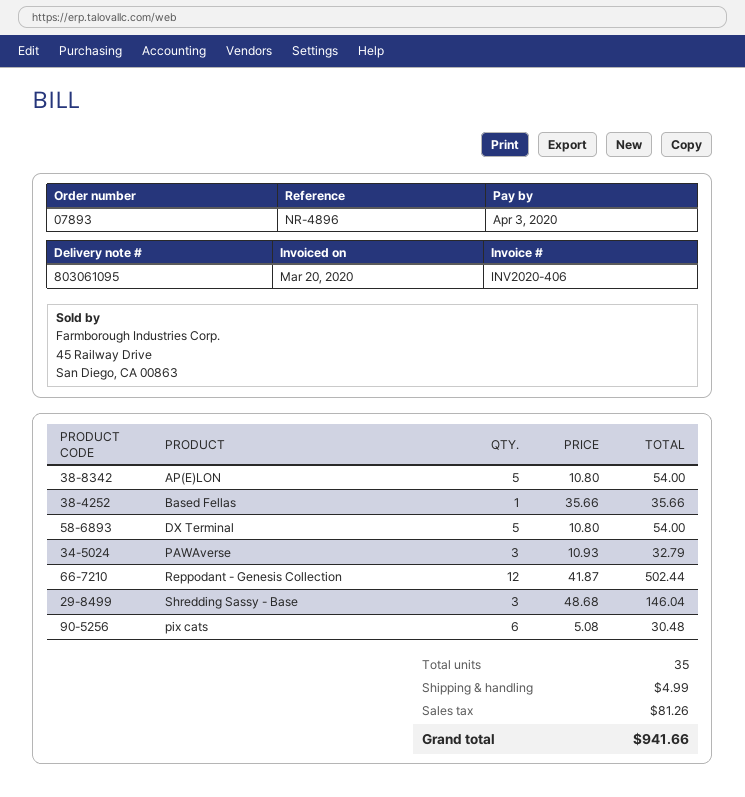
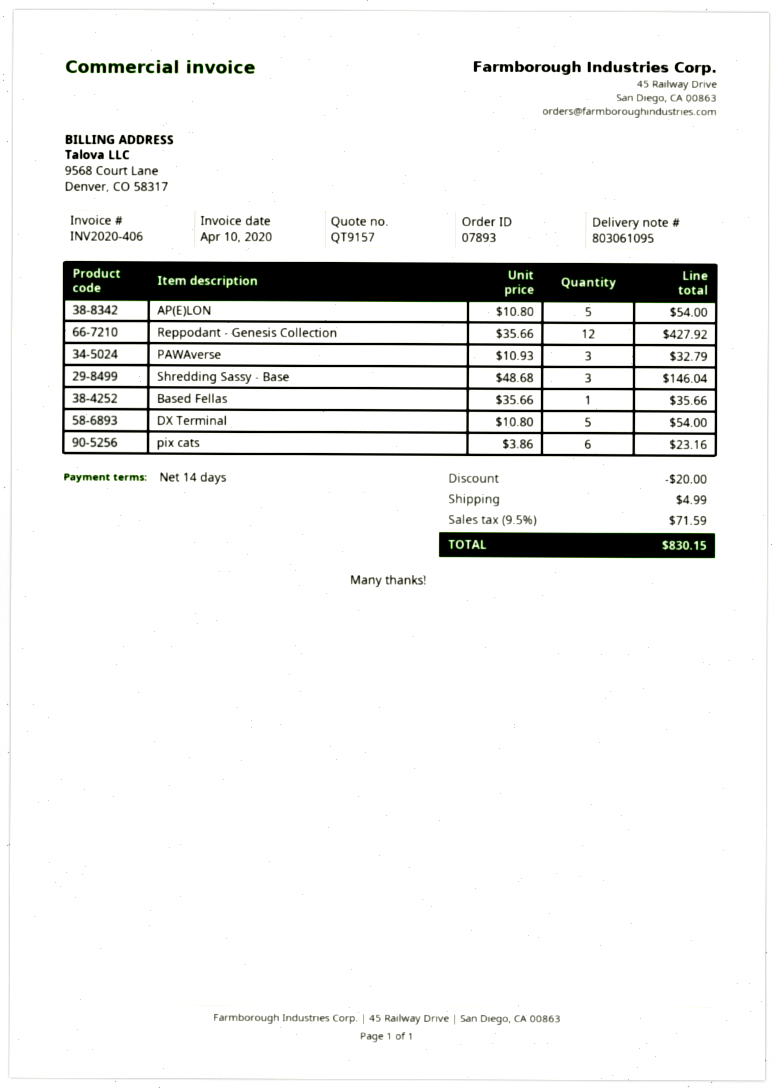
invoice date: 2020-03-20 -> 2020-04-10
Reppodant - Genesis Collection: 12 x 41.87 = 502.44 -> 12 x 35.66 = 427.92
pix cats: 6 x 5.08 = 30.48 -> 6 x 3.86 = 23.16
discount: none -> 20.00
tax: 81.26 -> 71.59
total: 941.66 -> 830.15

